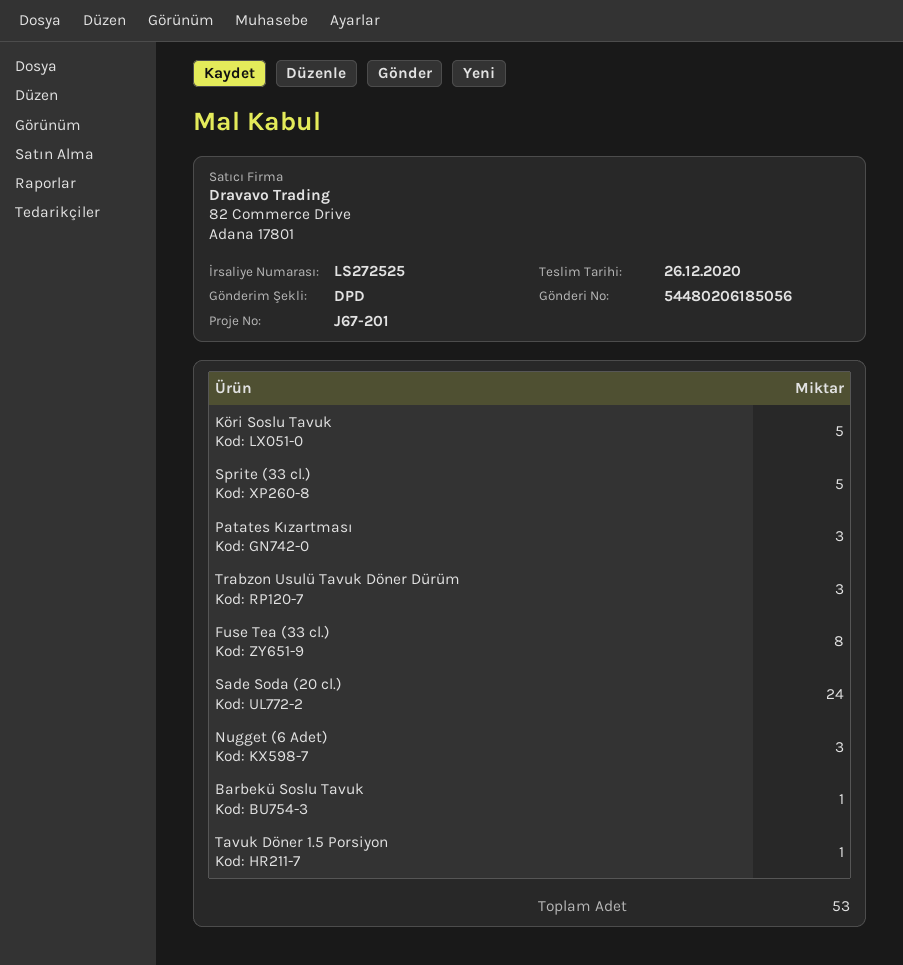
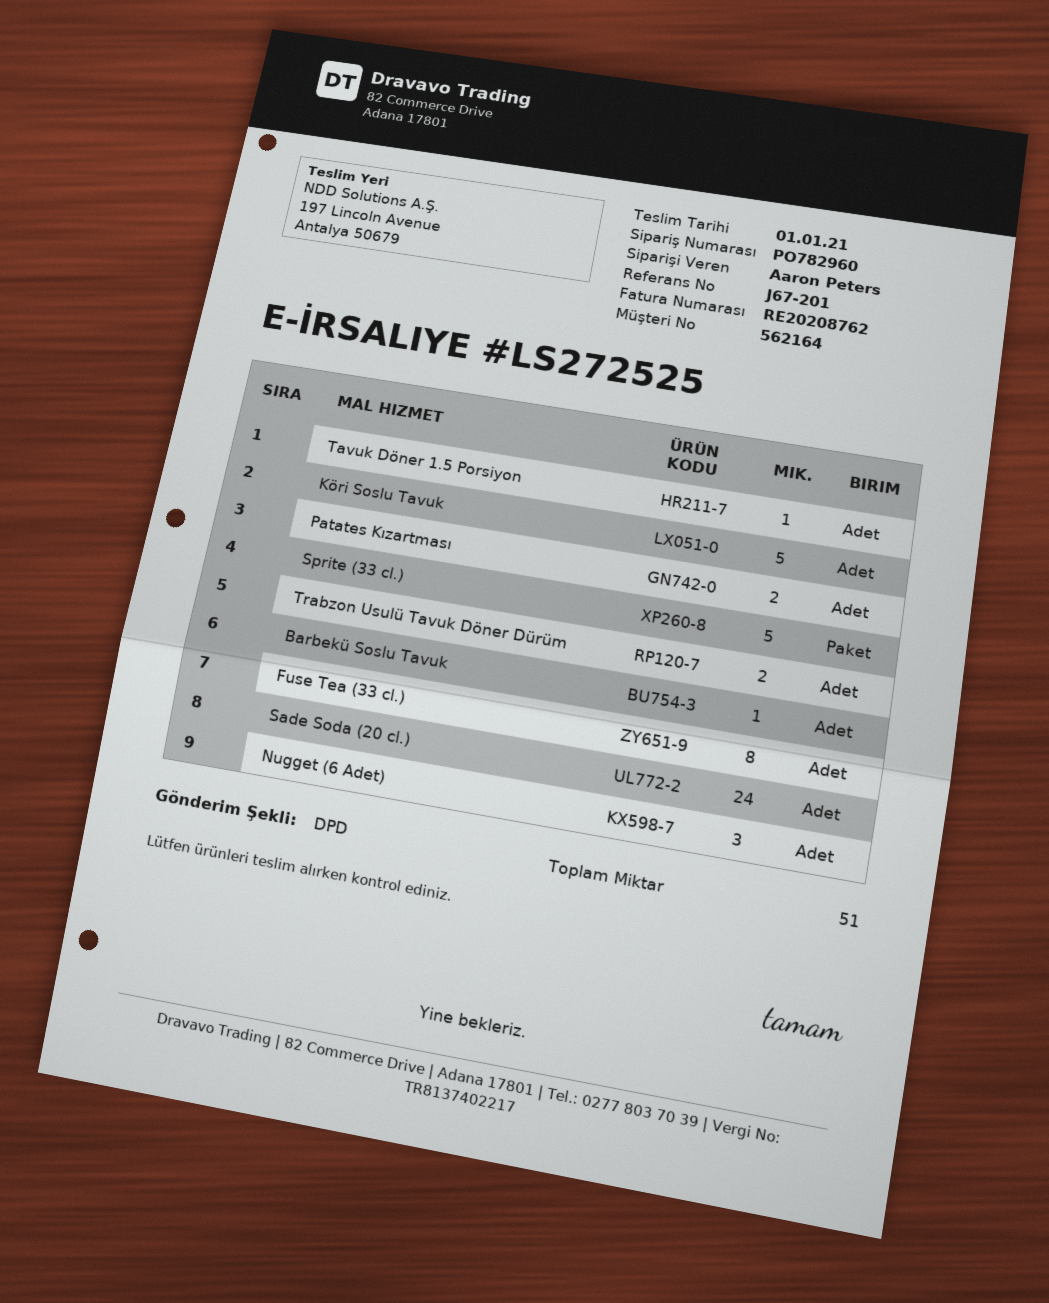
delivery date: 2020-12-26 -> 2021-01-01
Patates Kızartması: 3 -> 2
Trabzon Usulü Tavuk Döner Dürüm: 3 -> 2
total quantity: 53 -> 51

